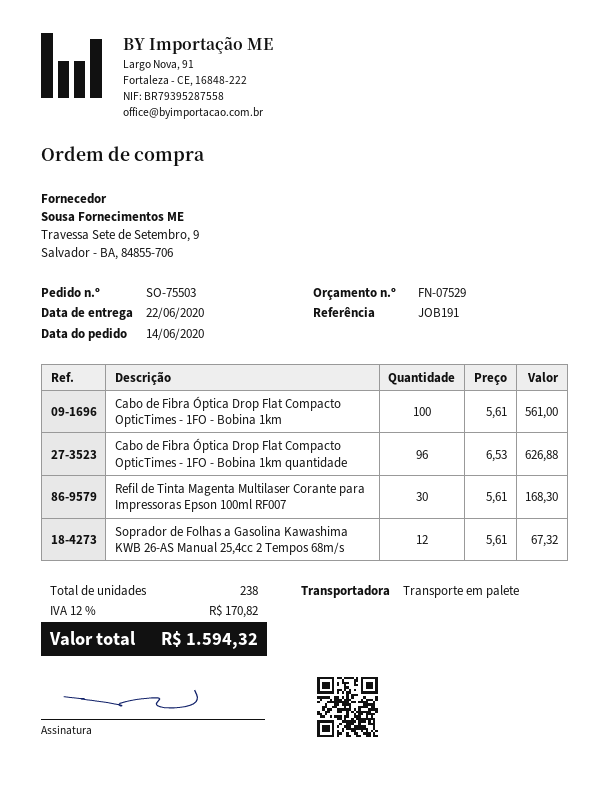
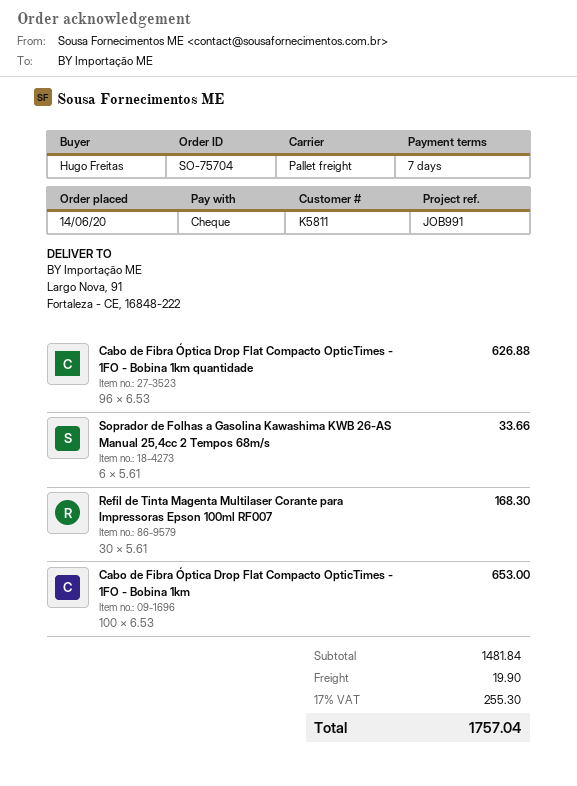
order number: SO-75503 -> SO-75704
reference: JOB191 -> JOB991
Cabo de Fibra Óptica Drop Flat Compacto OpticTimes - 1FO - Bobina 1km: 100 x 5.61 = 561.00 -> 100 x 6.53 = 653.00
Soprador de Folhas a Gasolina Kawashima KWB 26-AS Manual 25,4cc 2 Tempos 68m/s: 12 x 5.61 = 67.32 -> 6 x 5.61 = 33.66
shipping: none -> 19.90
tax: 12% = 170.82 -> 17% = 255.30
total: 1594.32 -> 1757.04

